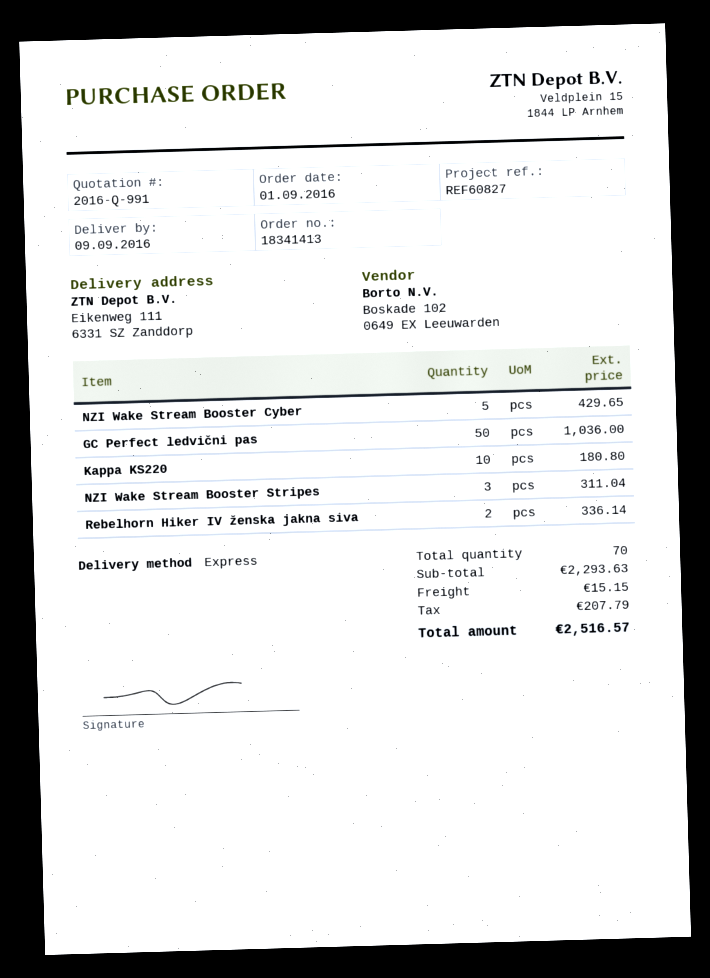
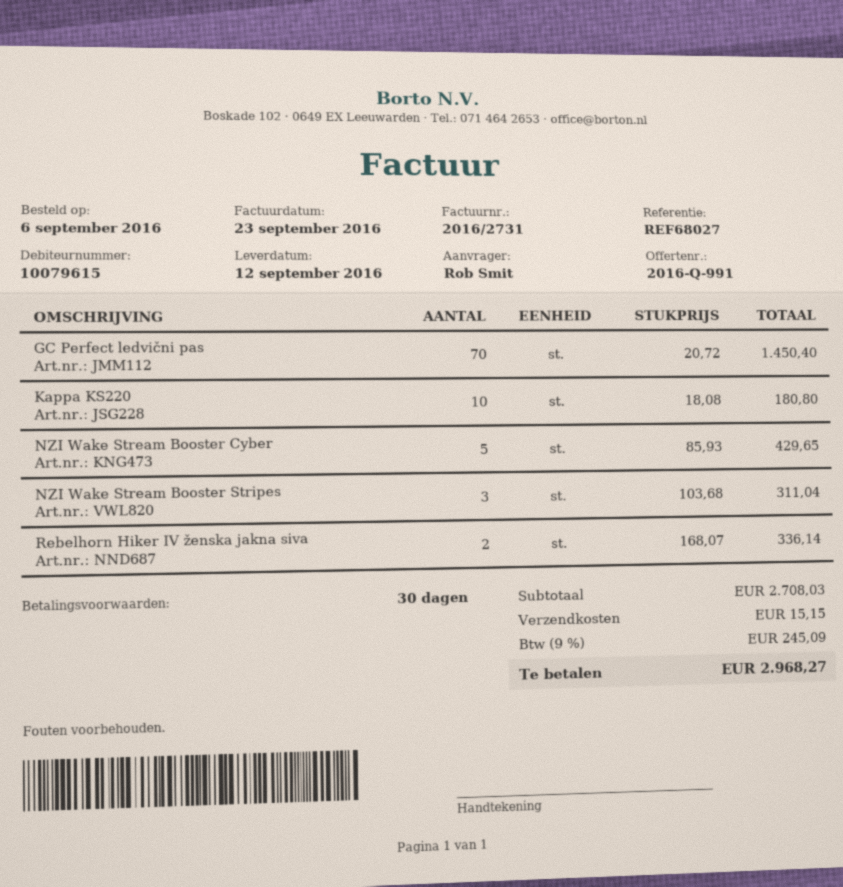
order date: 2016-09-01 -> 2016-09-06
delivery date: 2016-09-09 -> 2016-09-12
reference: REF60827 -> REF68027
GC Perfect ledvični pas: 50 for 1036.00 -> 70 for 1450.40
subtotal: 2293.63 -> 2708.03
tax: 207.79 -> 245.09
total: 2516.57 -> 2968.27

